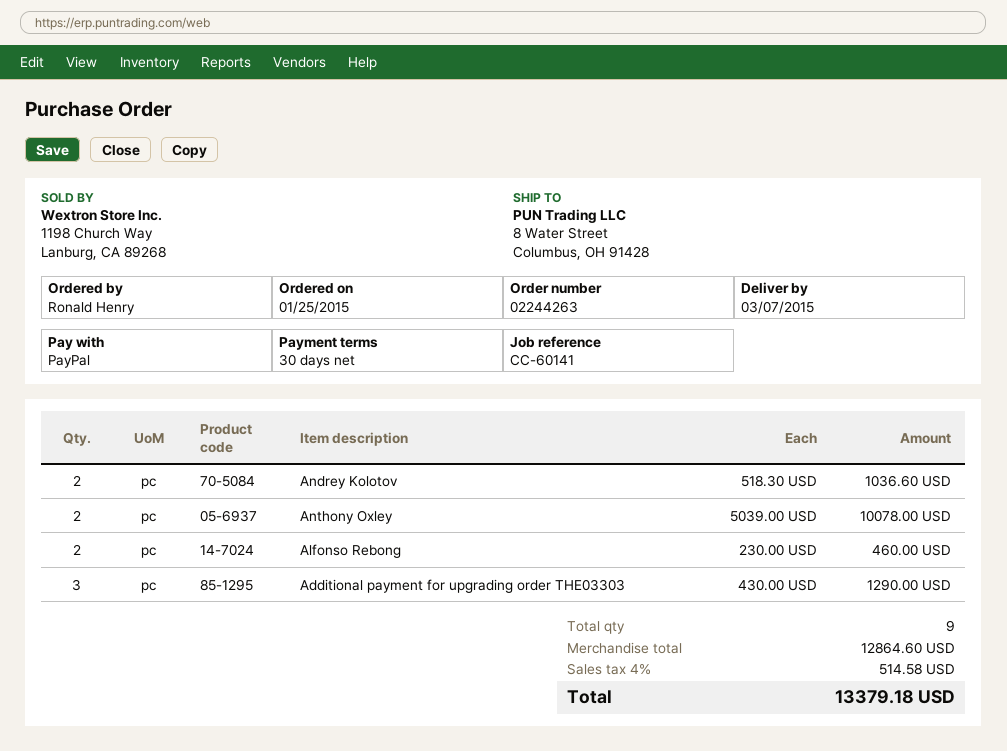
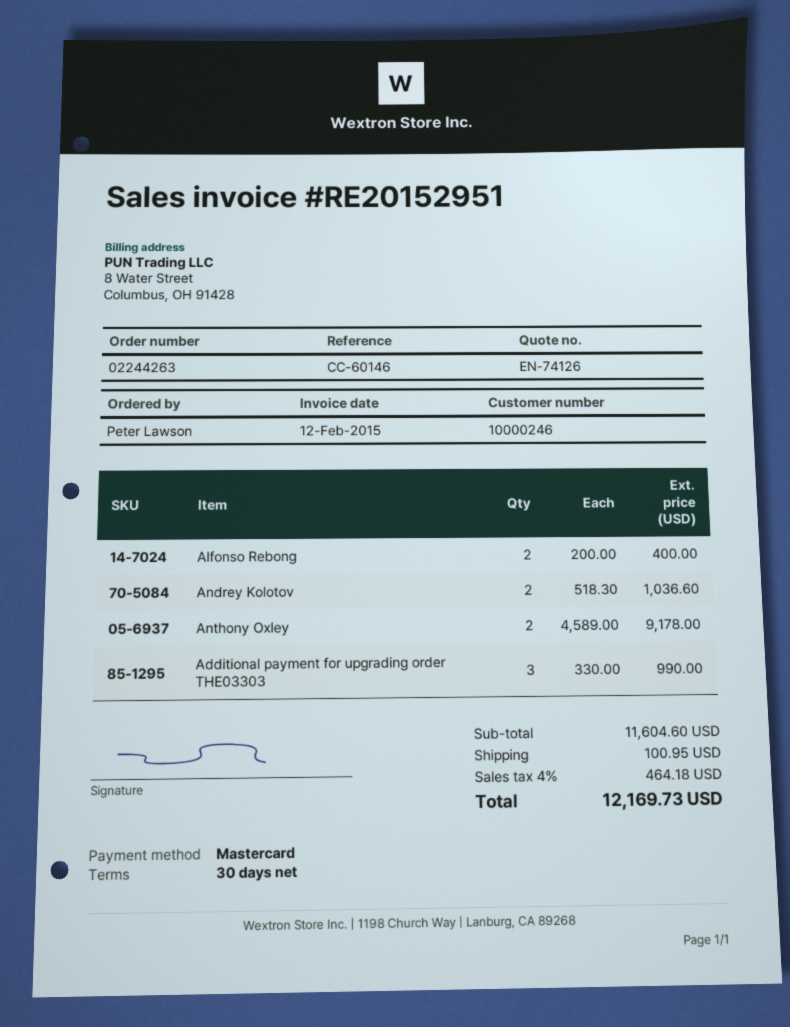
reference: CC-60141 -> CC-60146
ordered by: Ronald Henry -> Peter Lawson
payment method: PayPal -> Mastercard
Anthony Oxley: 2 x 5039.00 = 10078.00 -> 2 x 4589.00 = 9178.00
Alfonso Rebong: 2 x 230.00 = 460.00 -> 2 x 200.00 = 400.00
Additional payment for upgrading order THE03303: 3 x 430.00 = 1290.00 -> 3 x 330.00 = 990.00
subtotal: 12864.60 -> 11604.60
shipping: none -> 100.95
tax: 4% = 514.58 -> 4% = 464.18
total: 13379.18 -> 12169.73

